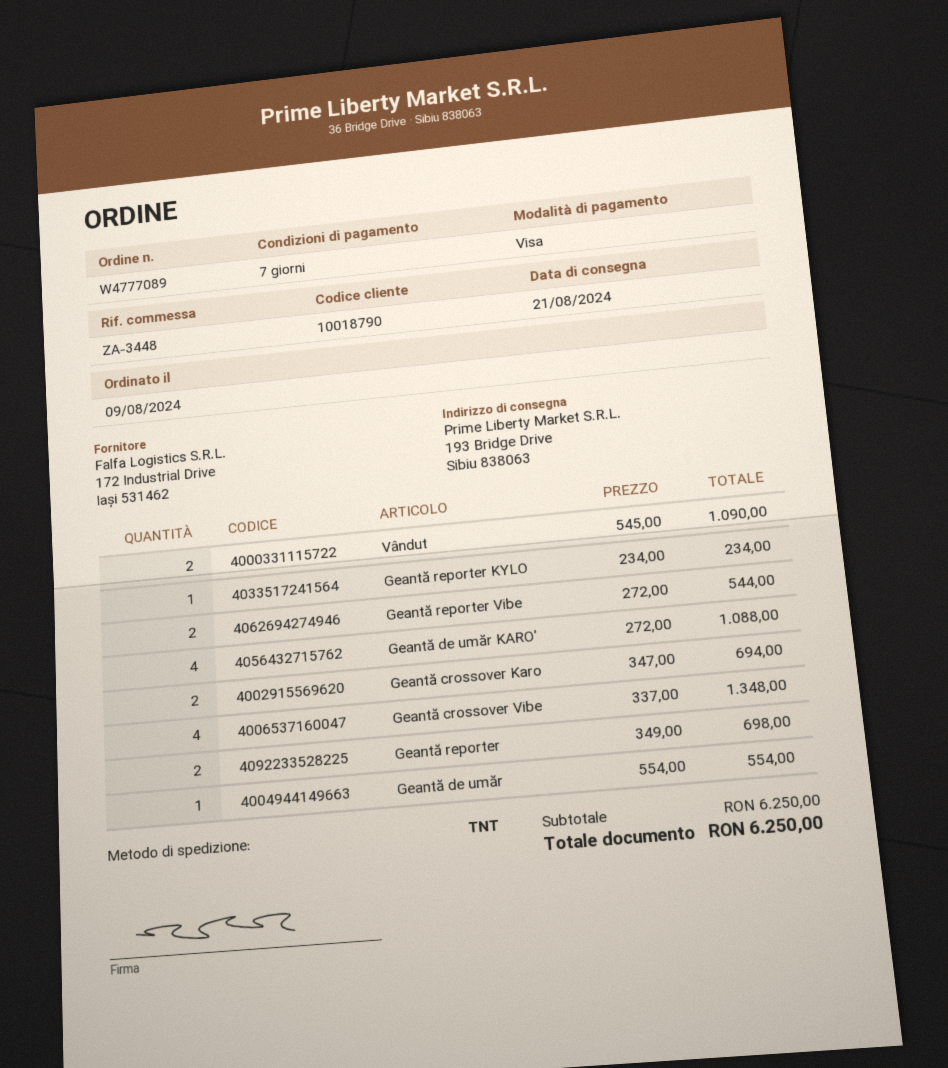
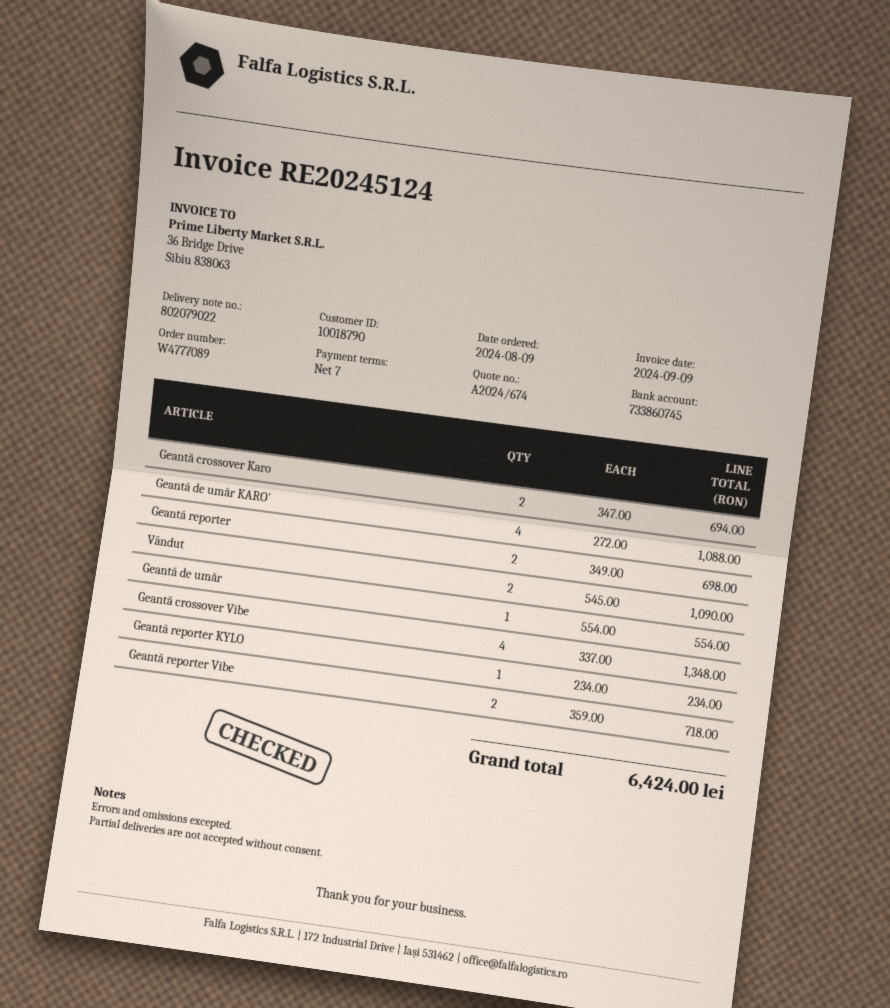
Geantă reporter Vibe: 2 x 272.00 = 544.00 -> 2 x 359.00 = 718.00
total: 6250.00 -> 6424.00

